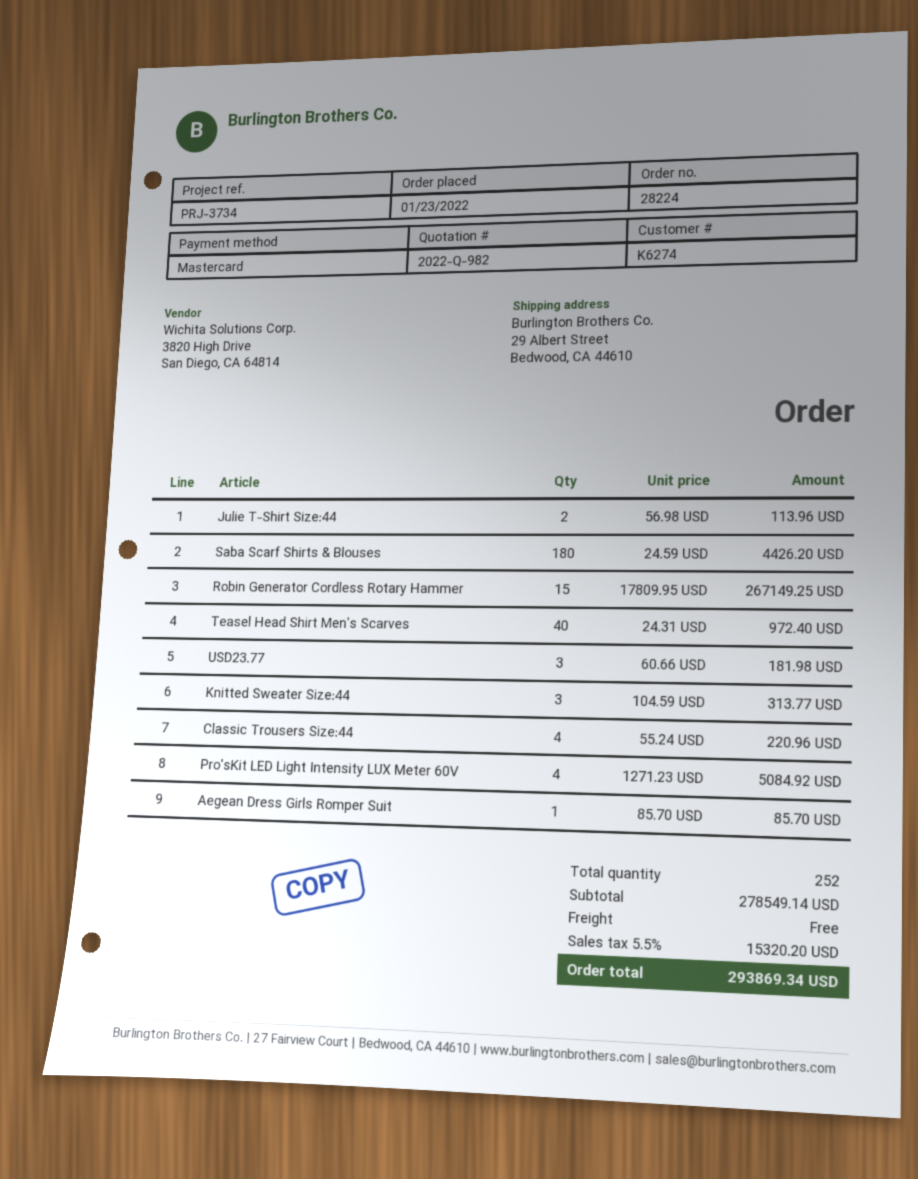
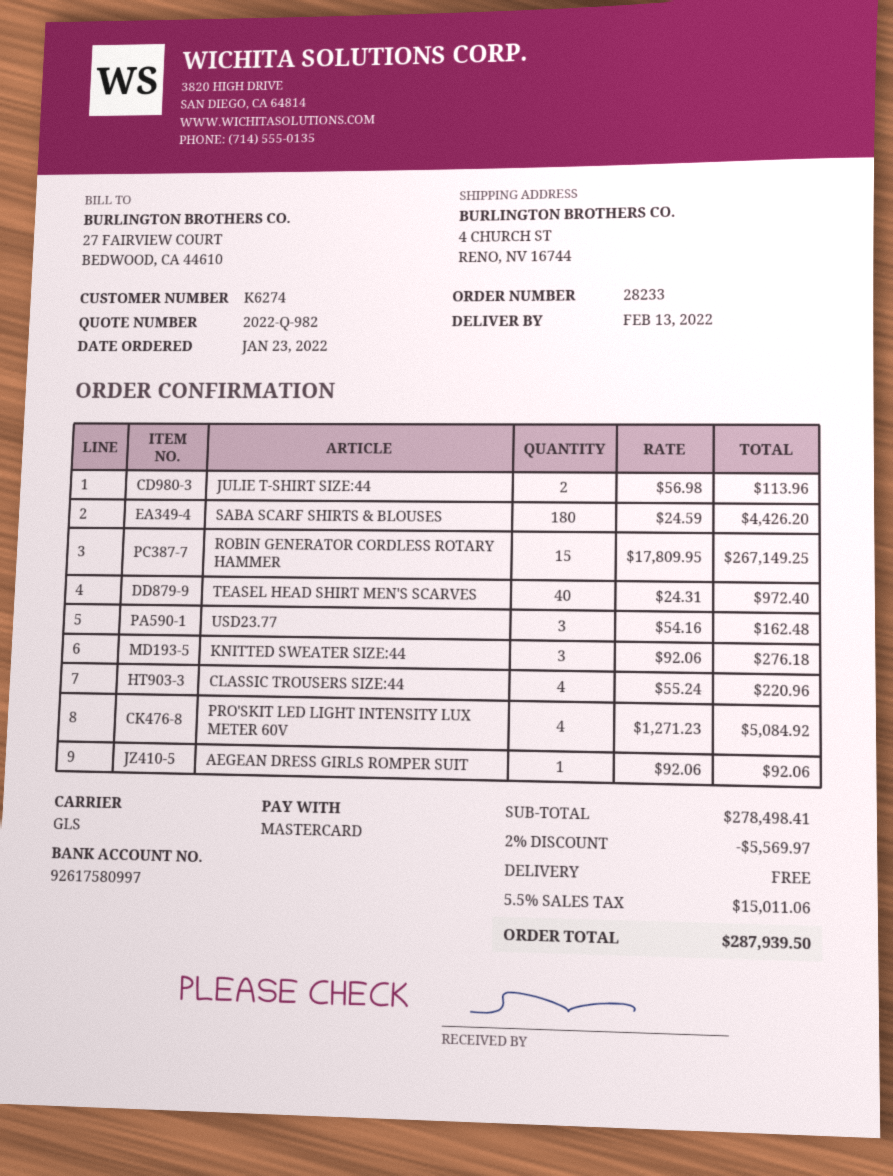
order number: 28224 -> 28233
ship to: 29 Albert Street, Bedwood, CA 44610 -> 4 CHURCH ST, RENO, NV 16744
USD23.77: 3 x 60.66 = 181.98 -> 3 x 54.16 = 162.48
Knitted Sweater Size:44: 3 x 104.59 = 313.77 -> 3 x 92.06 = 276.18
Aegean Dress Girls Romper Suit: 1 x 85.70 = 85.70 -> 1 x 92.06 = 92.06
subtotal: 278549.14 -> 278498.41
discount: none -> 2% = 5569.97
tax: 5.5% = 15320.20 -> 5.5% = 15011.06
total: 293869.34 -> 287939.50

